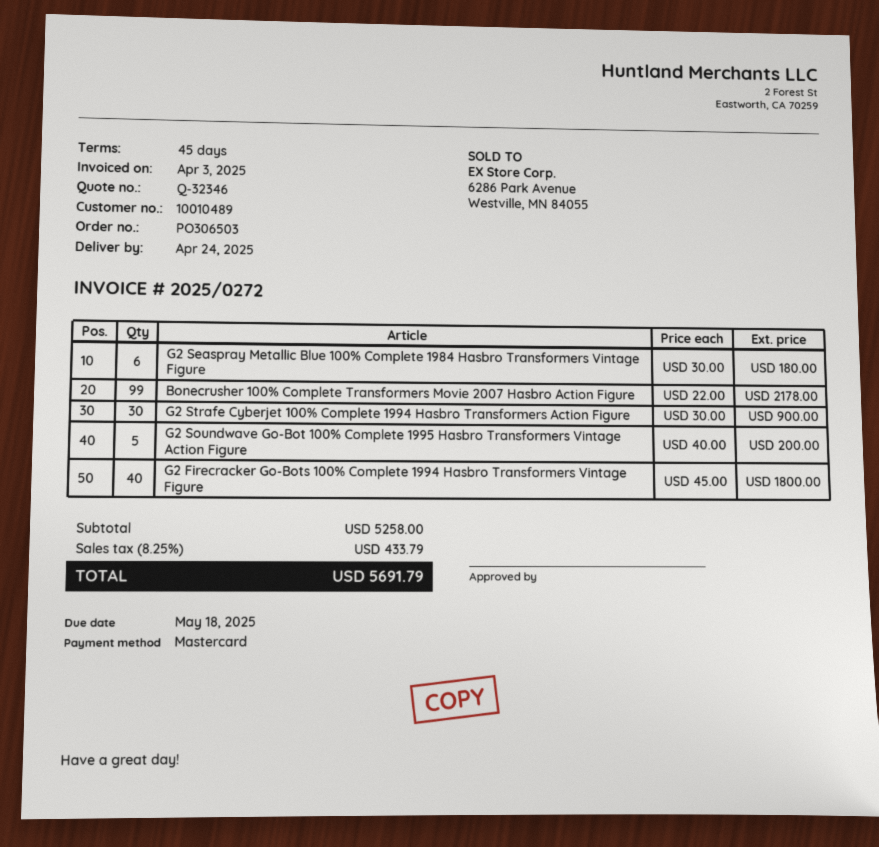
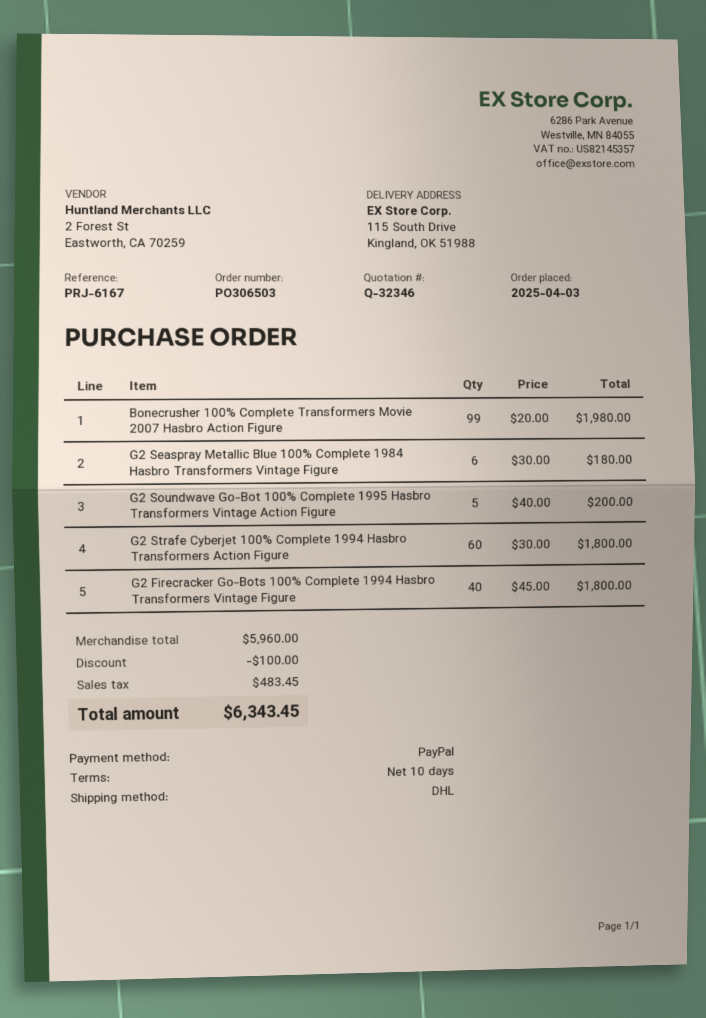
payment terms: 45 days -> 10 days
payment method: Mastercard -> PayPal
Bonecrusher 100% Complete Transformers Movie 2007 Hasbro Action Figure: 99 x 22.00 = 2178.00 -> 99 x 20.00 = 1980.00
G2 Strafe Cyberjet 100% Complete 1994 Hasbro Transformers Action Figure: 30 x 30.00 = 900.00 -> 60 x 30.00 = 1800.00
subtotal: 5258.00 -> 5960.00
discount: none -> 100.00
tax: 433.79 -> 483.45
total: 5691.79 -> 6343.45

